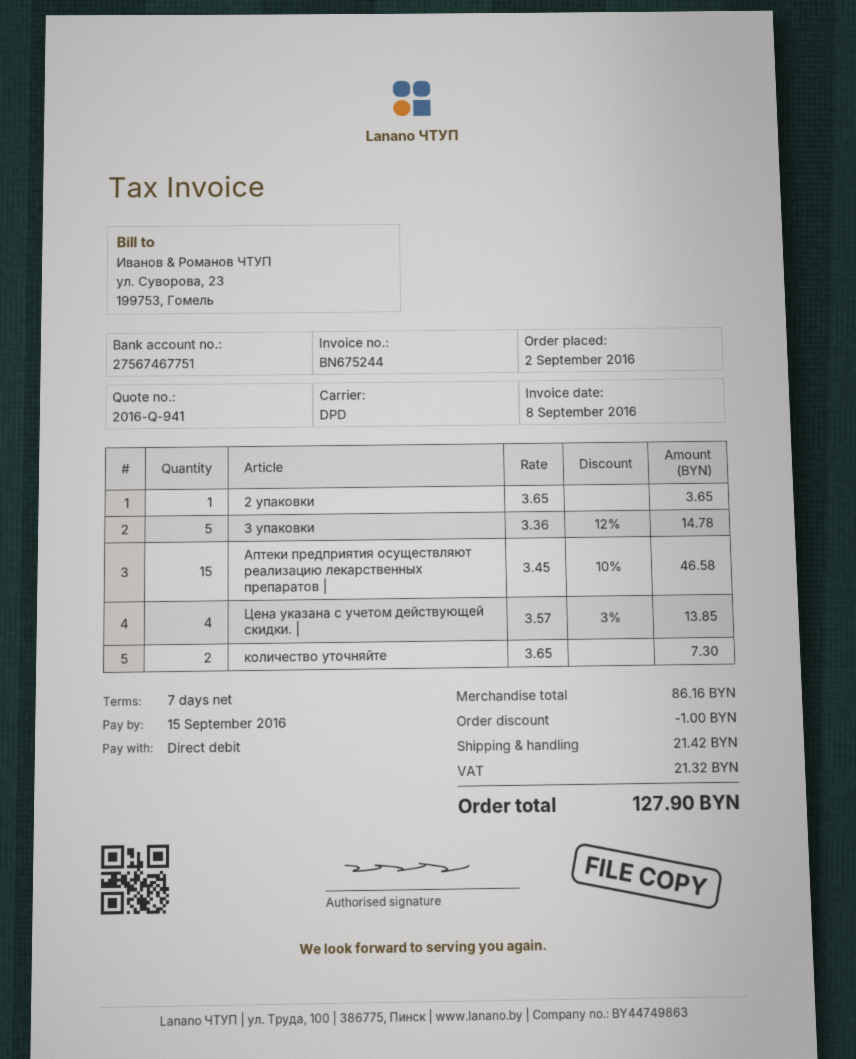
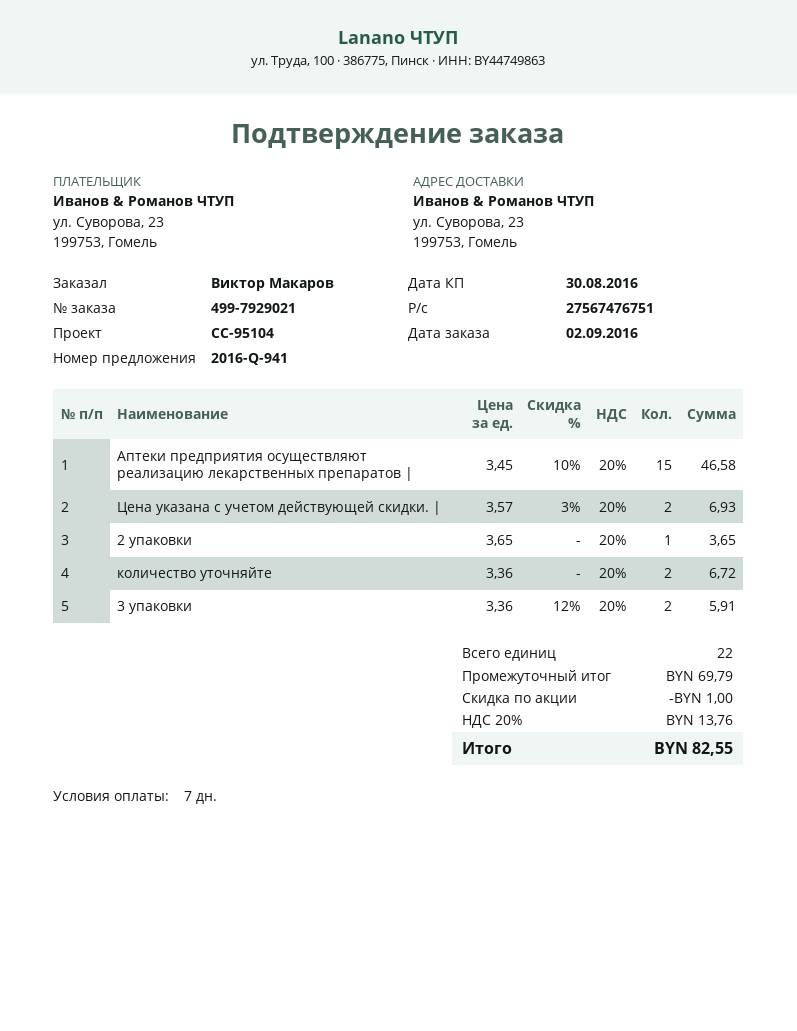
bank account: 27567467751 -> 27567476751
3 упаковки: 5 x 3.36 - 12% = 14.78 -> 2 x 3.36 - 12% = 5.91
Цена указана с учетом действующей скидки. |: 4 x 3.57 - 3% = 13.85 -> 2 x 3.57 - 3% = 6.93
количество уточняйте: 2 x 3.65 = 7.30 -> 2 x 3.36 = 6.72
subtotal: 86.16 -> 69.79
shipping: 21.42 -> none
tax: 21.32 -> 13.76
total: 127.90 -> 82.55

